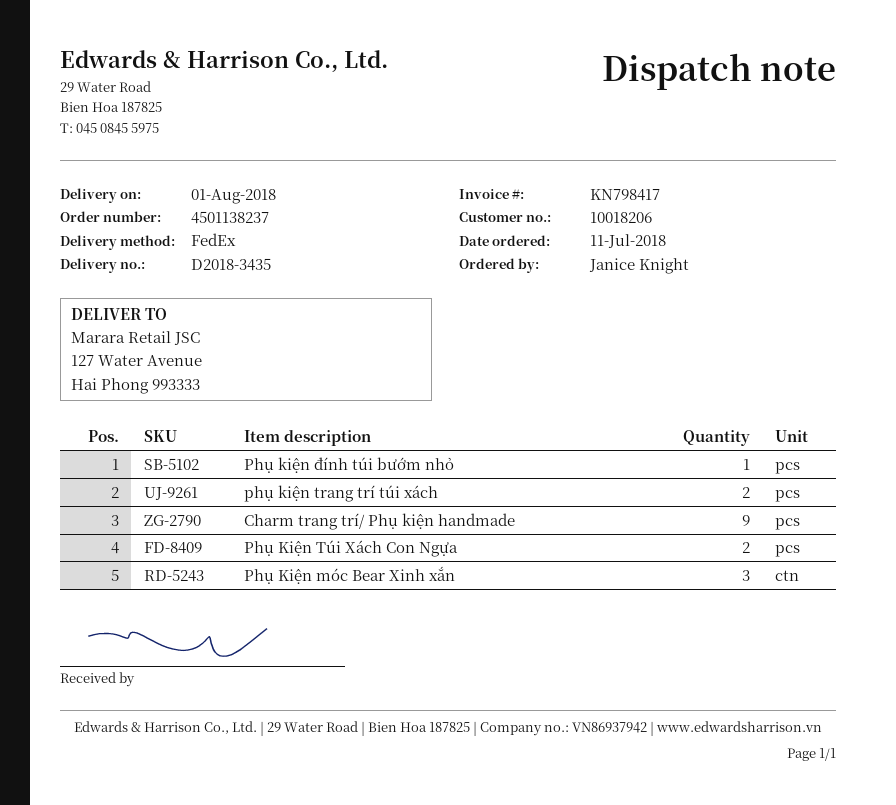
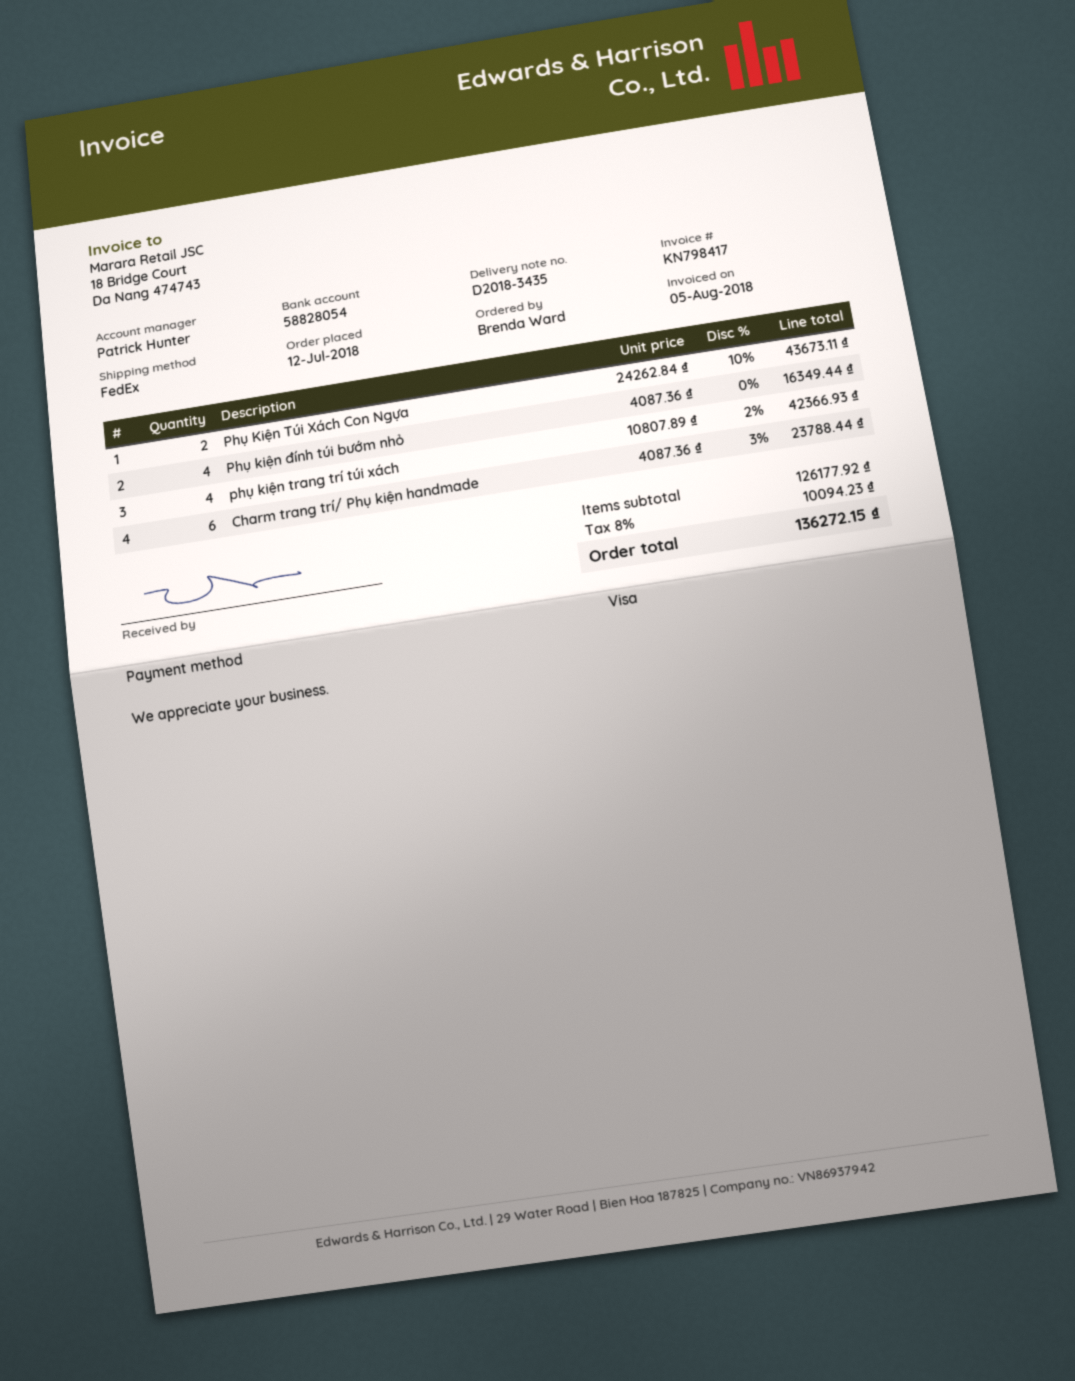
order date: 2018-07-11 -> 2018-07-12
ordered by: Janice Knight -> Brenda Ward
Phụ kiện đính túi bướm nhỏ: 1 -> 4
phụ kiện trang trí túi xách: 2 -> 4
Charm trang trí/ Phụ kiện handmade: 9 -> 6
Phụ Kiện móc Bear Xinh xắn: 3 -> none

